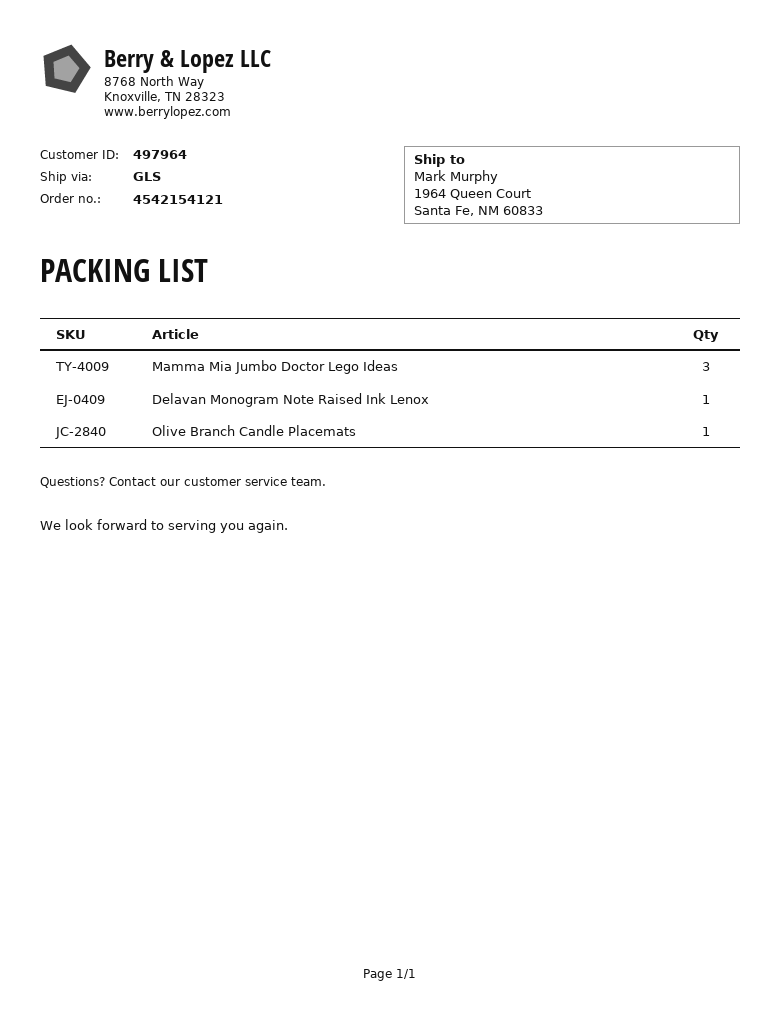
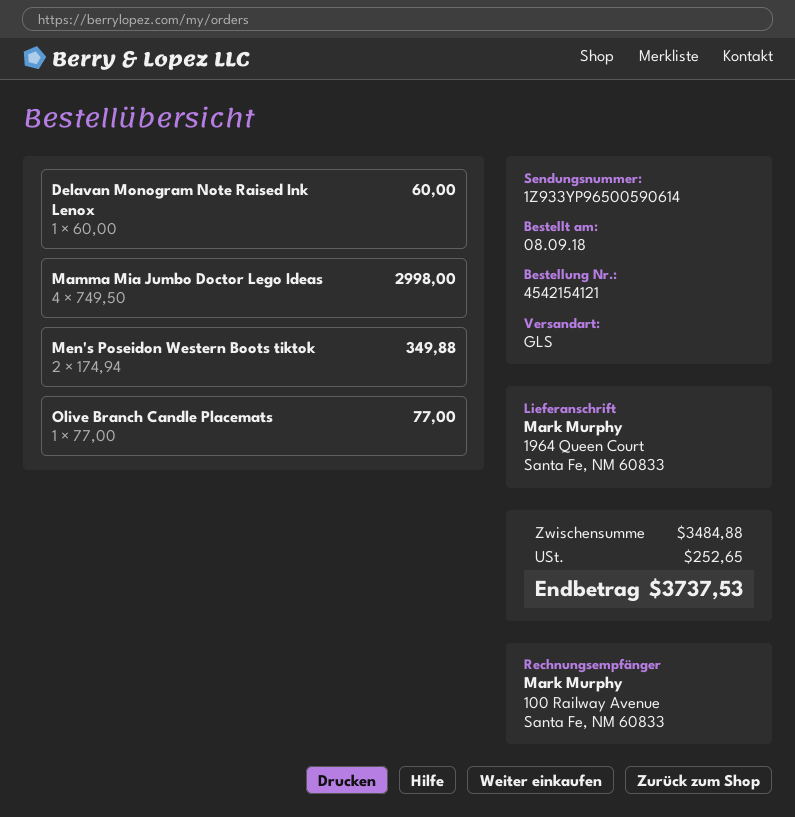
Mamma Mia Jumbo Doctor Lego Ideas: 3 -> 4
Men's Poseidon Western Boots tiktok: none -> 2

